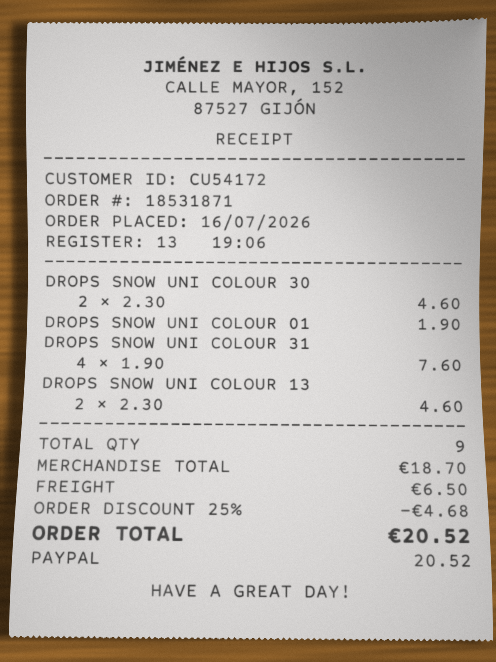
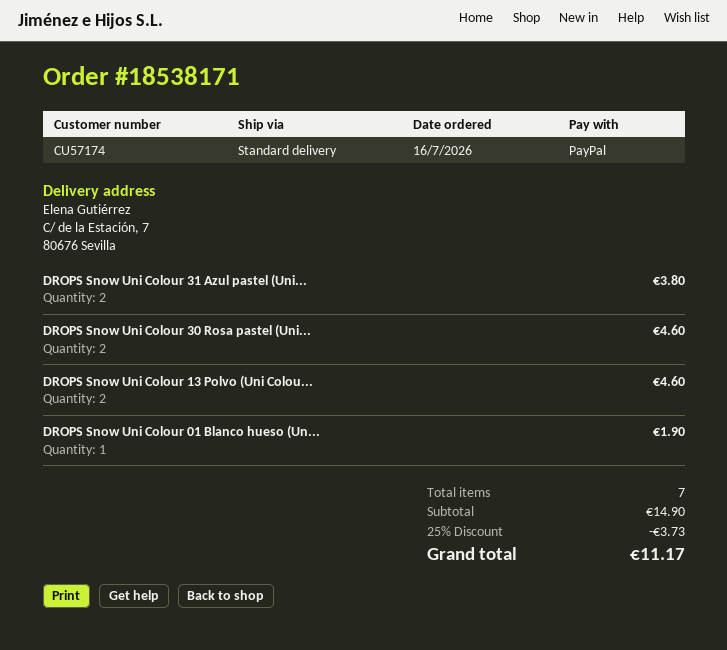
order number: 18531871 -> 18538171
customer number: CU54172 -> CU57174
DROPS SNOW UNI COLOUR 31: 4 for 7.60 -> 2 for 3.80
total quantity: 9 -> 7
subtotal: 18.70 -> 14.90
discount: 25% = 4.68 -> 25% = 3.73
shipping: 6.50 -> none
total: 20.52 -> 11.17

